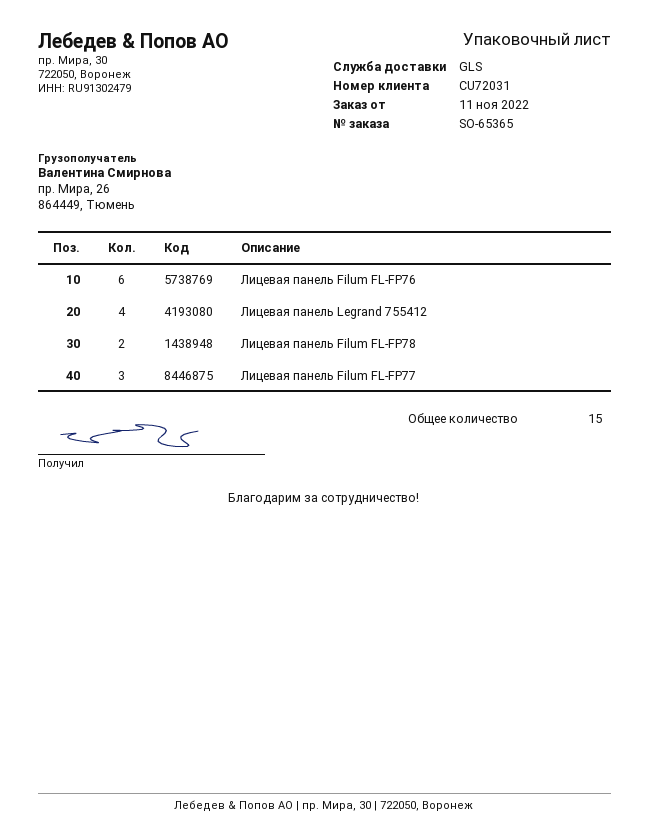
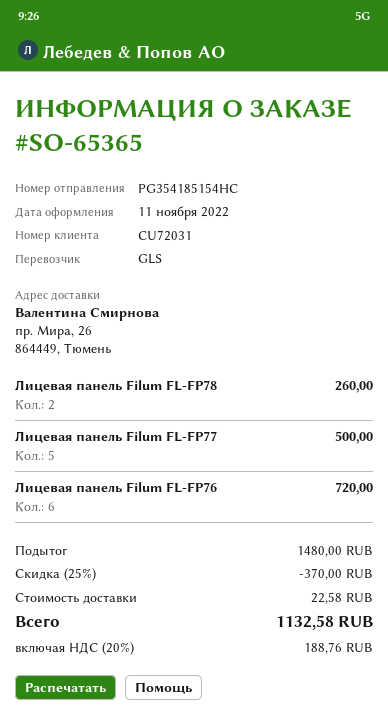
Лицевая панель Legrand 755412: 4 -> none
Лицевая панель Filum FL-FP77: 3 -> 5

